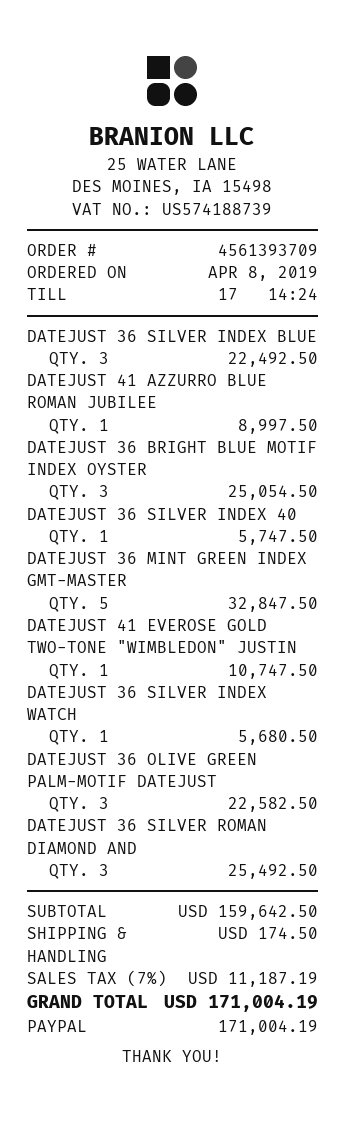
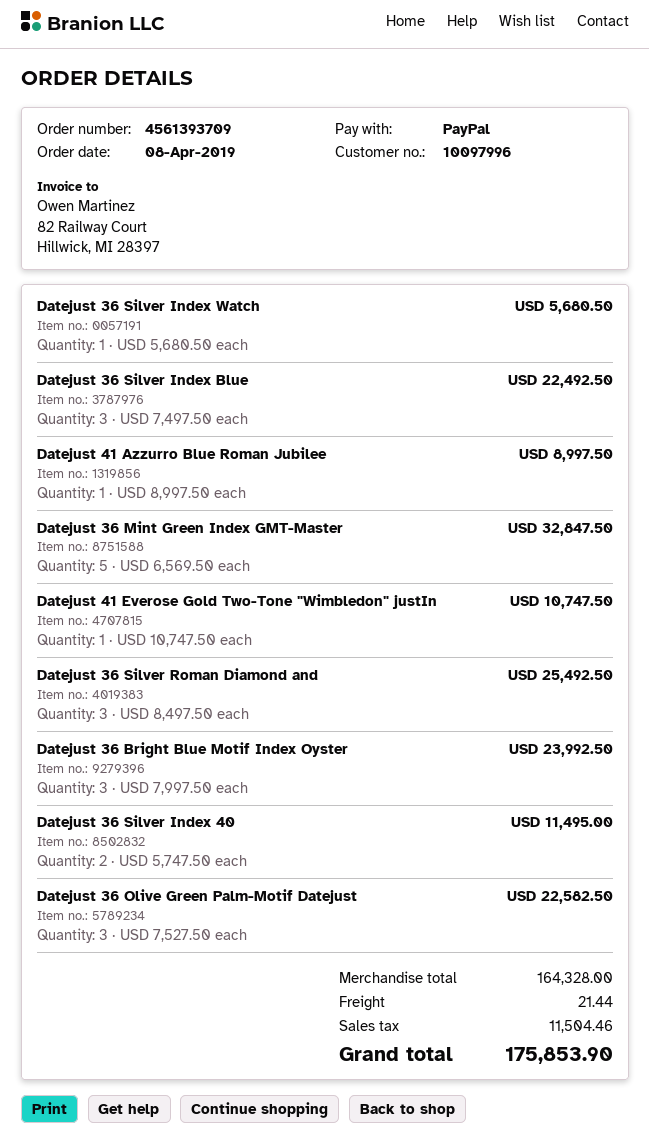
DATEJUST 36 BRIGHT BLUE MOTIF INDEX OYSTER: 3 for 25054.50 -> 3 for 23992.50
DATEJUST 36 SILVER INDEX 40: 1 for 5747.50 -> 2 for 11495.00
subtotal: 159642.50 -> 164328.00
shipping: 174.50 -> 21.44
tax: 11187.19 -> 11504.46
total: 171004.19 -> 175853.90

